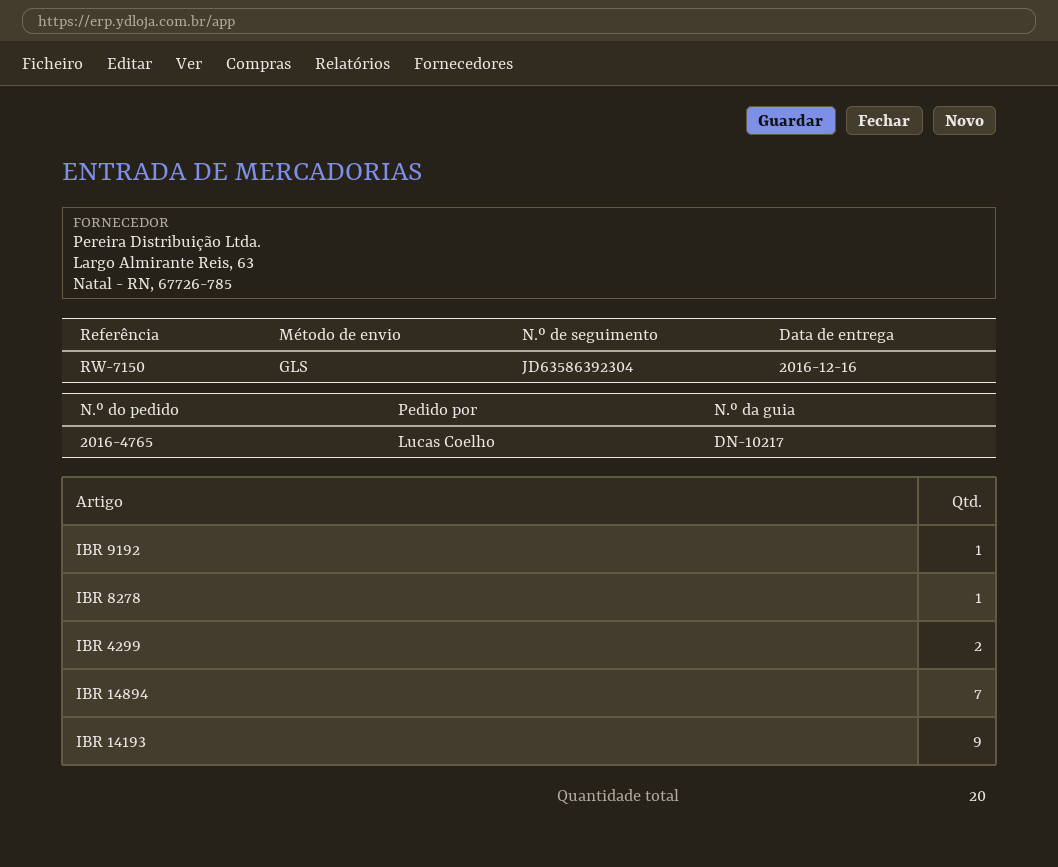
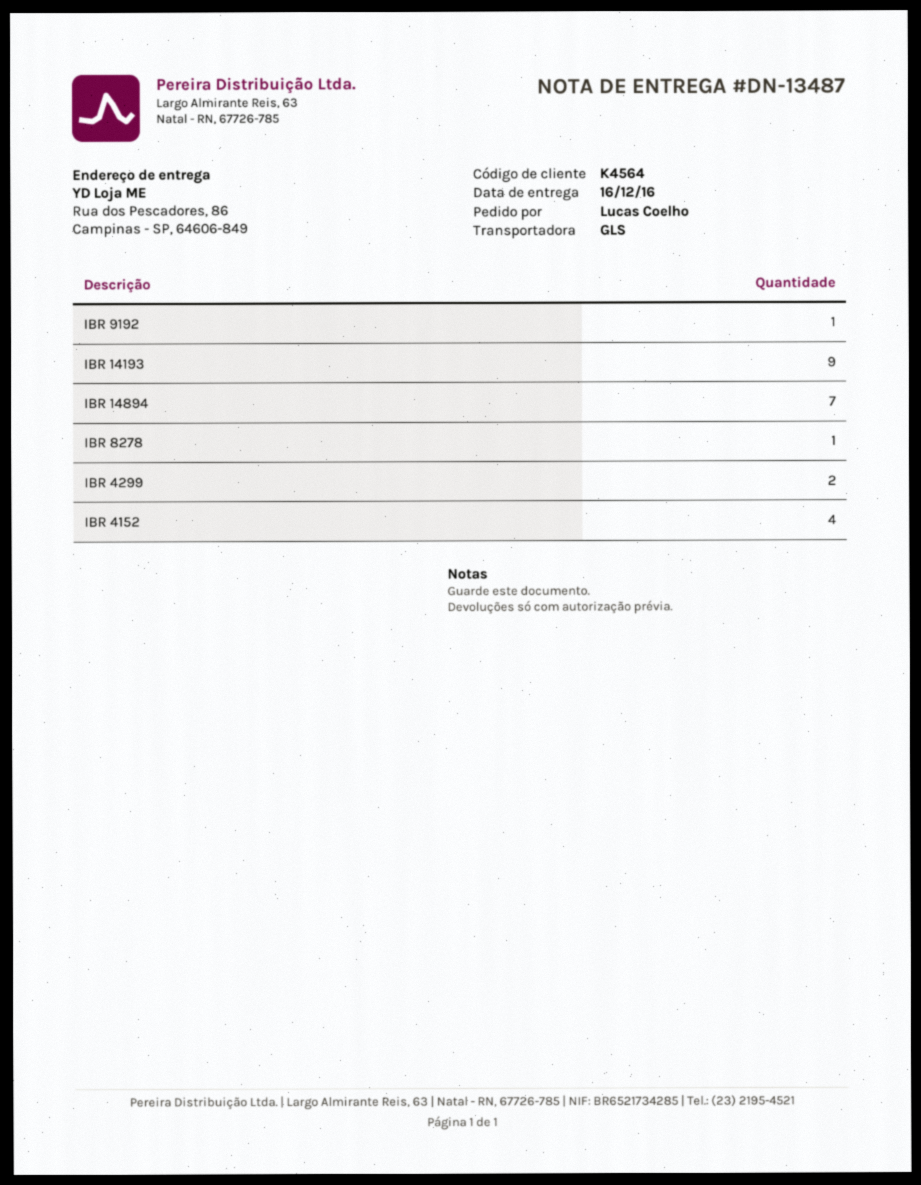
delivery note number: DN-10217 -> DN-13487
IBR 4152: none -> 4

